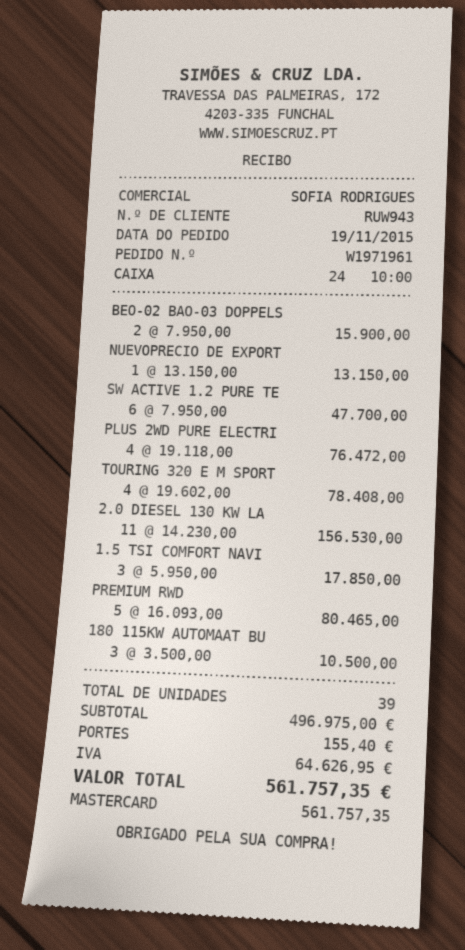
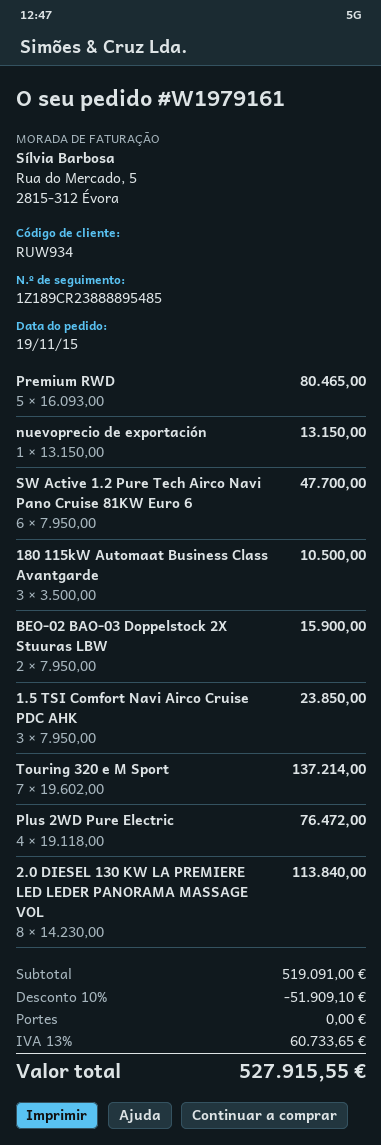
order number: W1971961 -> W1979161
customer number: RUW943 -> RUW934
TOURING 320 E M SPORT: 4 x 19602.00 = 78408.00 -> 7 x 19602.00 = 137214.00
2.0 DIESEL 130 KW LA: 11 x 14230.00 = 156530.00 -> 8 x 14230.00 = 113840.00
1.5 TSI COMFORT NAVI: 3 x 5950.00 = 17850.00 -> 3 x 7950.00 = 23850.00
subtotal: 496975.00 -> 519091.00
discount: none -> 10% = 51909.10
shipping: 155.40 -> 0.00
tax: 64626.95 -> 60733.65
total: 561757.35 -> 527915.55

